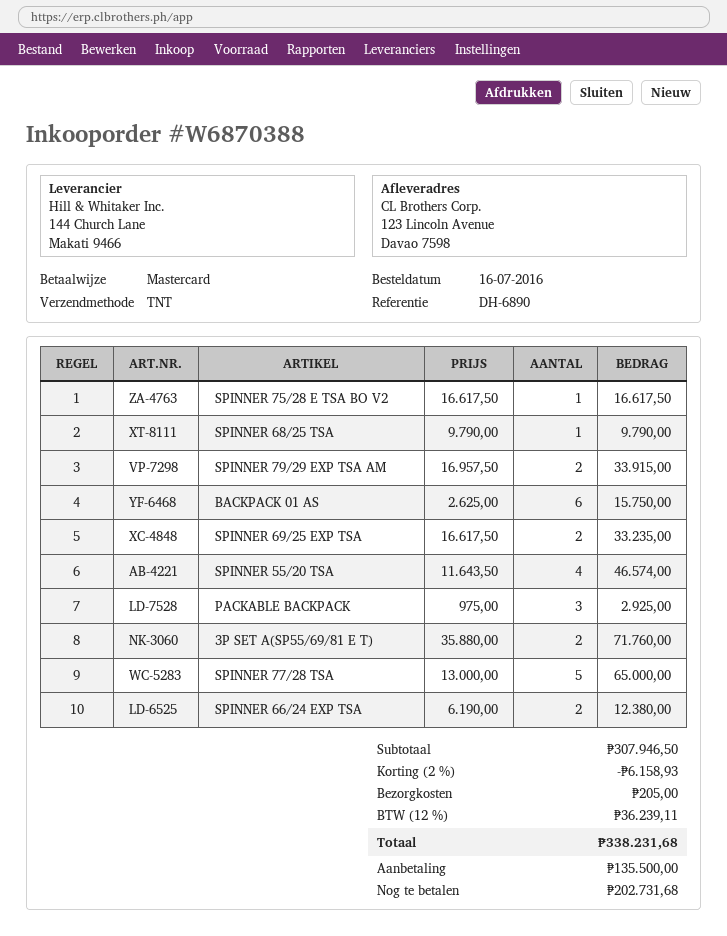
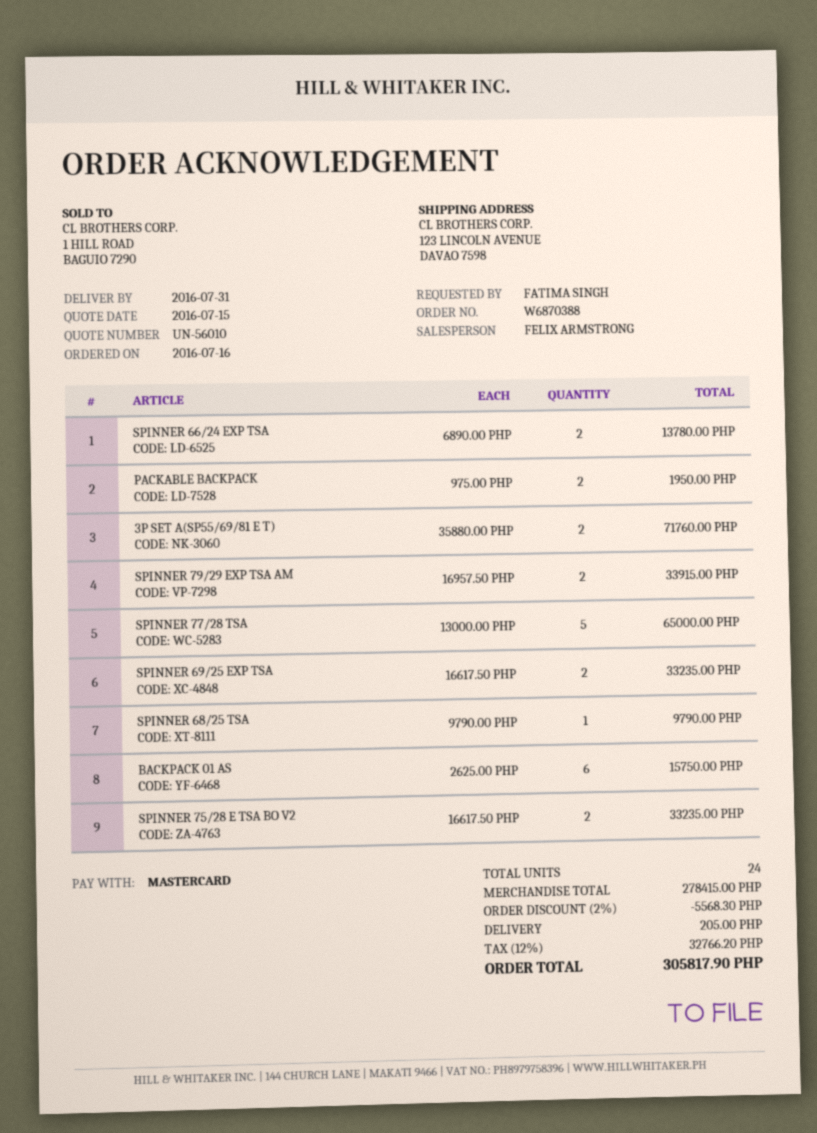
SPINNER 75/28 E TSA BO V2: 1 x 16617.50 = 16617.50 -> 2 x 16617.50 = 33235.00
SPINNER 55/20 TSA: 4 x 11643.50 = 46574.00 -> none
PACKABLE BACKPACK: 3 x 975.00 = 2925.00 -> 2 x 975.00 = 1950.00
SPINNER 66/24 EXP TSA: 2 x 6190.00 = 12380.00 -> 2 x 6890.00 = 13780.00
subtotal: 307946.50 -> 278415.00
discount: 2% = 6158.93 -> 2% = 5568.30
tax: 12% = 36239.11 -> 12% = 32766.20
total: 338231.68 -> 305817.90

